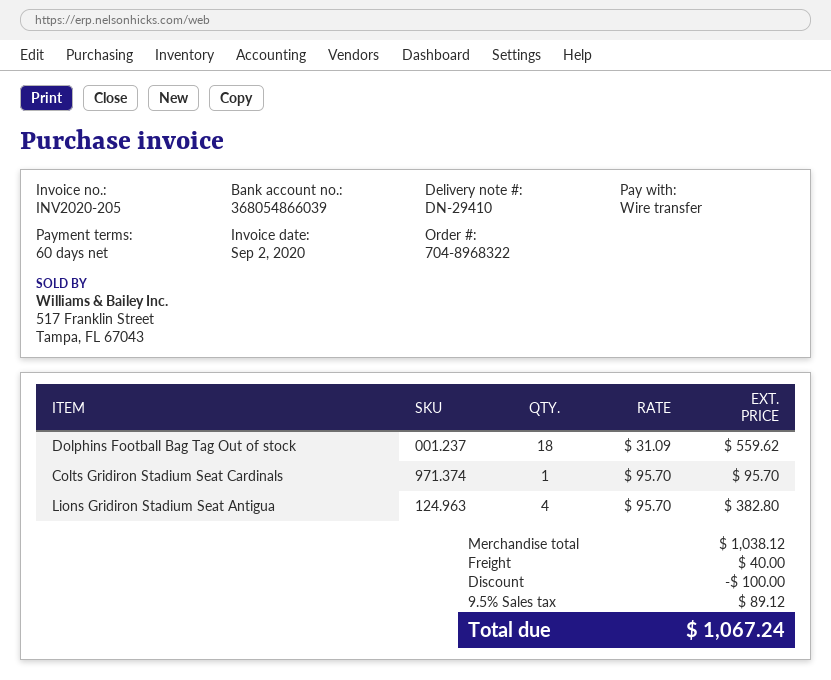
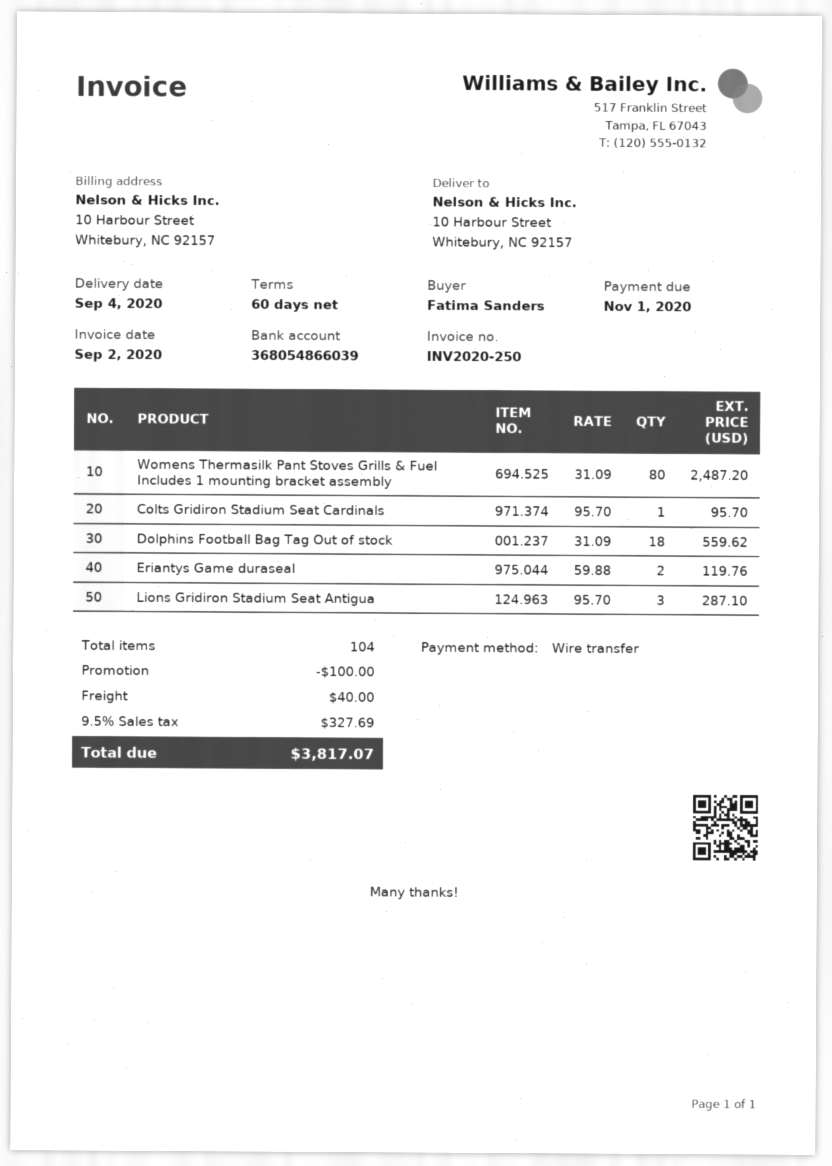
invoice number: INV2020-205 -> INV2020-250
Lions Gridiron Stadium Seat Antigua: 4 x 95.70 = 382.80 -> 3 x 95.70 = 287.10
Womens Thermasilk Pant Stoves Grills & Fuel Includes 1 mounting bracket assembly: none -> 80 x 31.09 = 2487.20
Eriantys Game duraseal: none -> 2 x 59.88 = 119.76
tax: 9.5% = 89.12 -> 9.5% = 327.69
total: 1067.24 -> 3817.07

